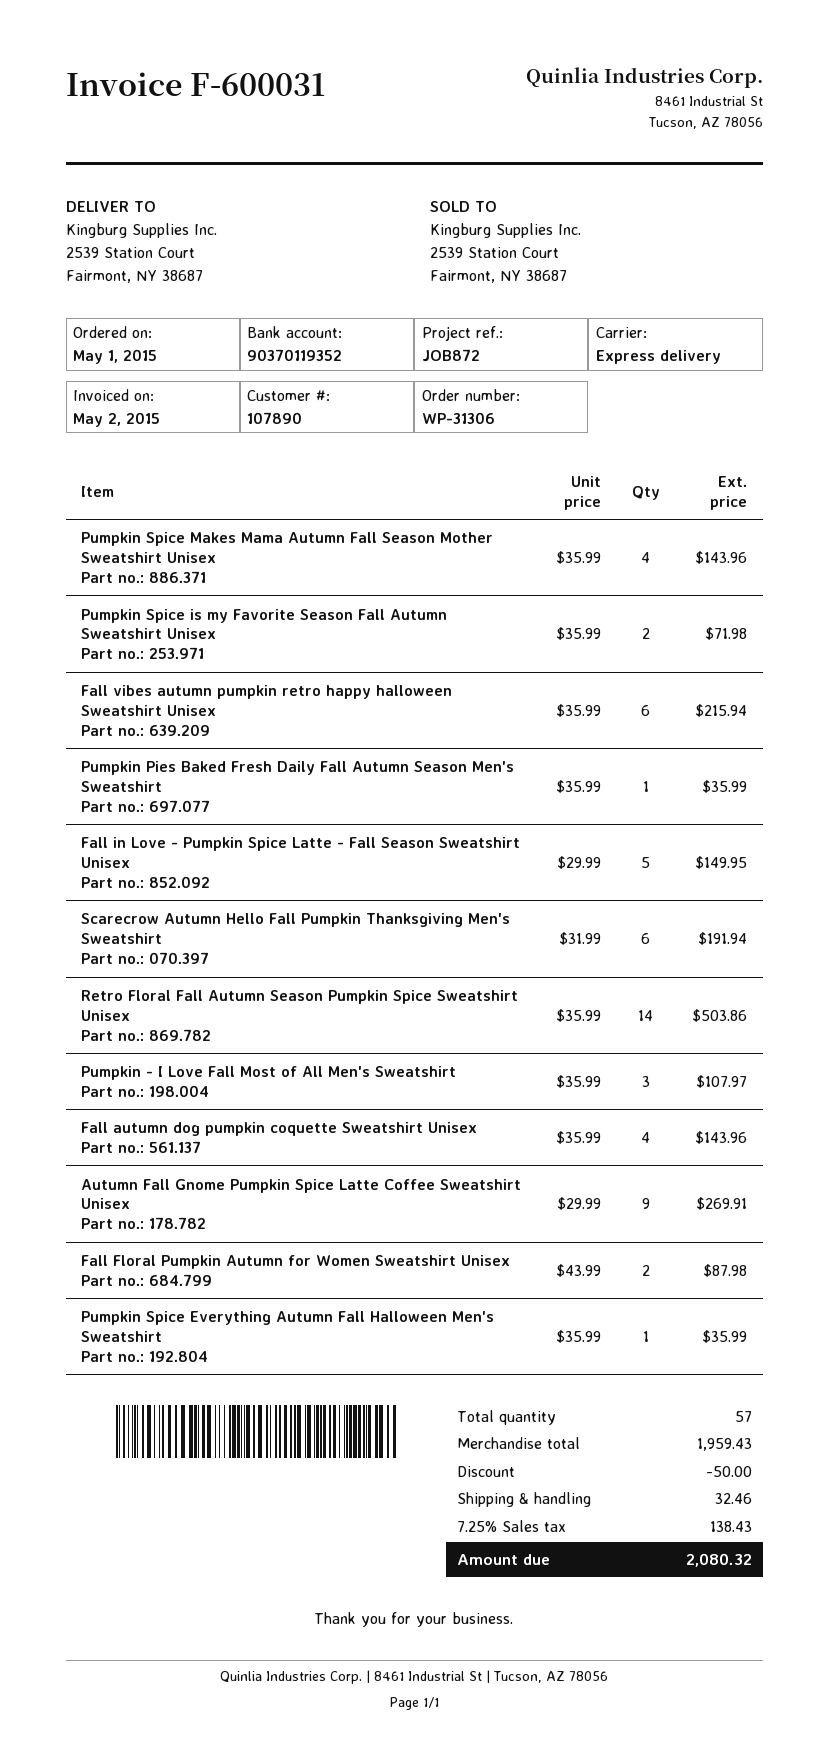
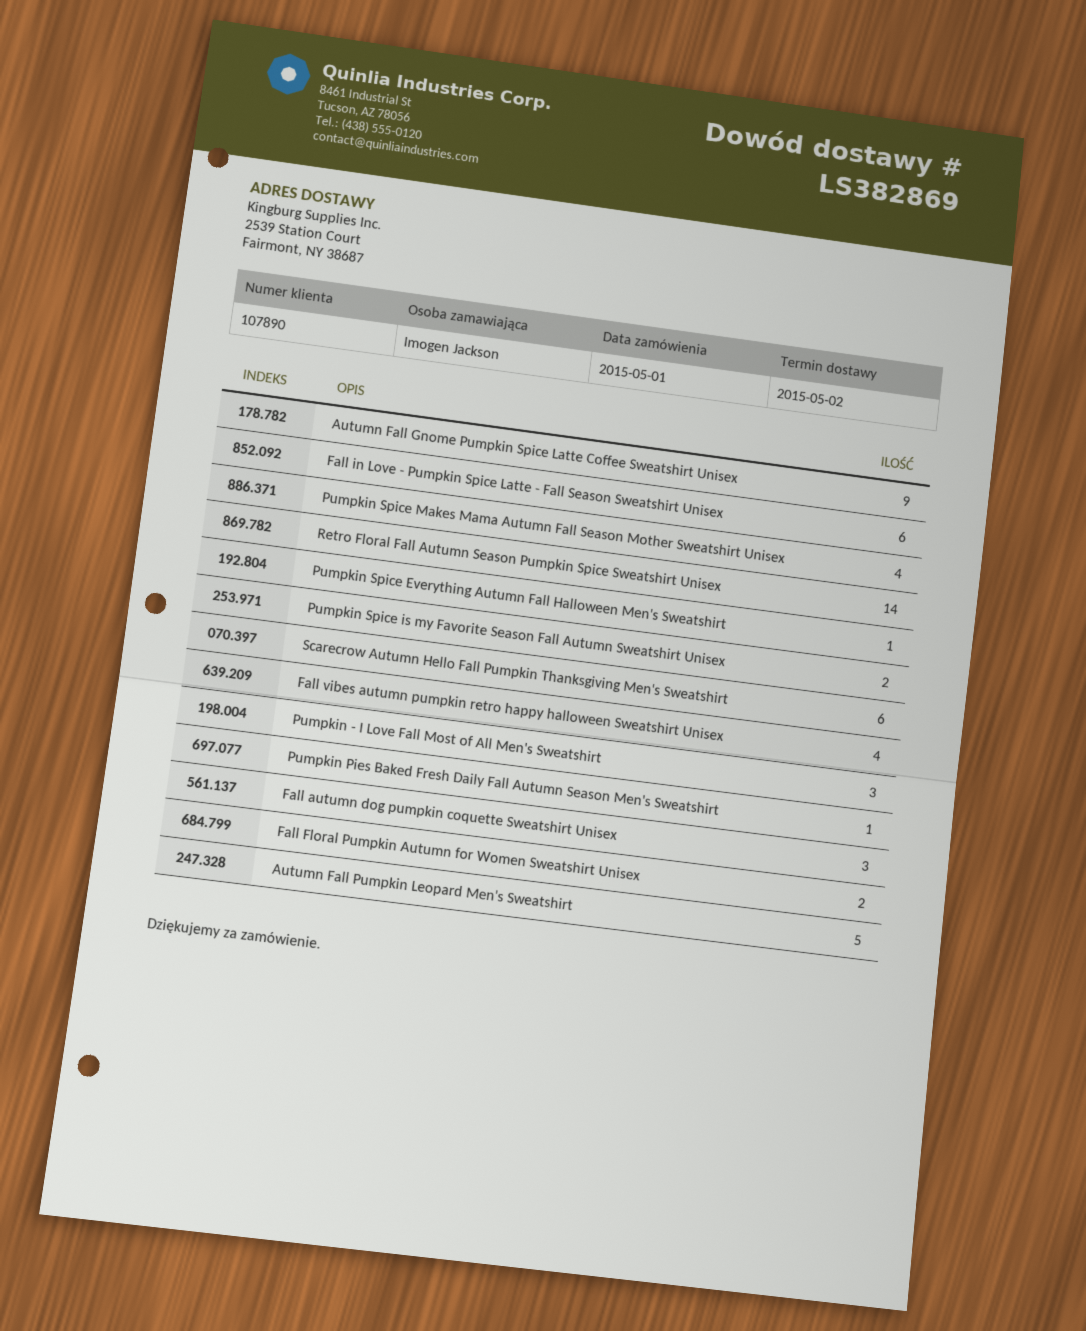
Fall vibes autumn pumpkin retro happy halloween Sweatshirt Unisex: 6 -> 4
Fall in Love - Pumpkin Spice Latte - Fall Season Sweatshirt Unisex: 5 -> 6
Fall autumn dog pumpkin coquette Sweatshirt Unisex: 4 -> 3
Autumn Fall Pumpkin Leopard Men's Sweatshirt: none -> 5

